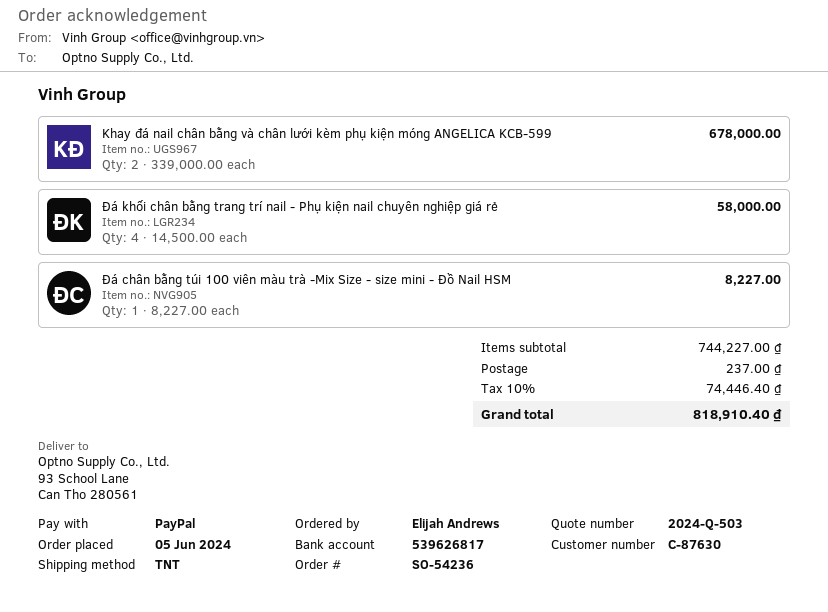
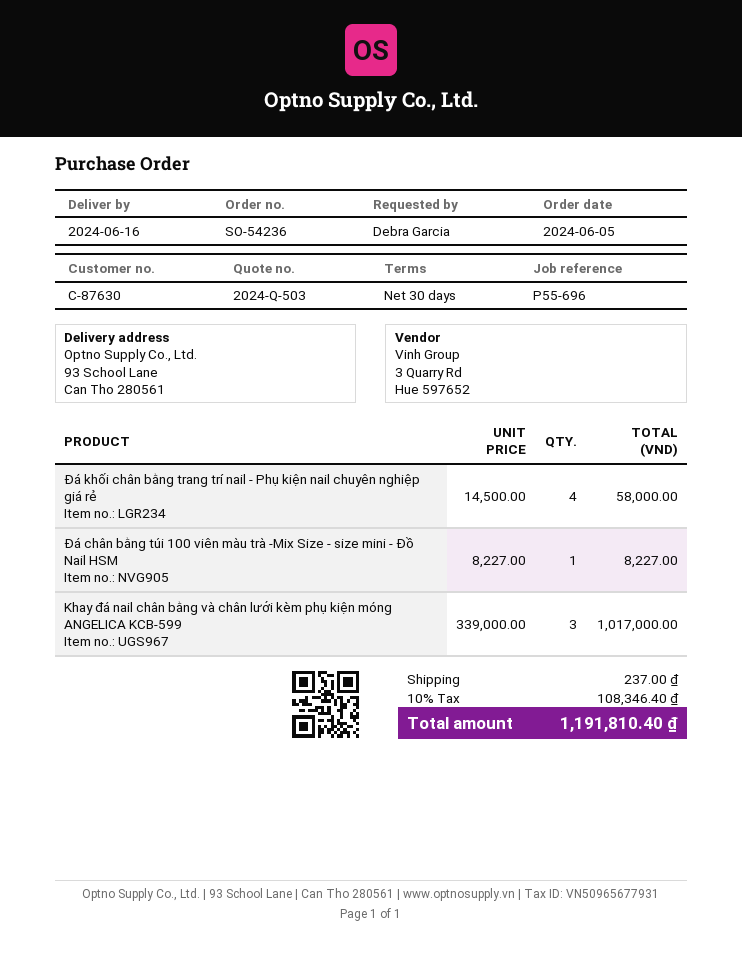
ordered by: Elijah Andrews -> Debra Garcia
Khay đá nail chân bằng và chân lưới kèm phụ kiện móng ANGELICA KCB-599: 2 x 339000.00 = 678000.00 -> 3 x 339000.00 = 1017000.00
tax: 10% = 74446.40 -> 10% = 108346.40
total: 818910.40 -> 1191810.40

